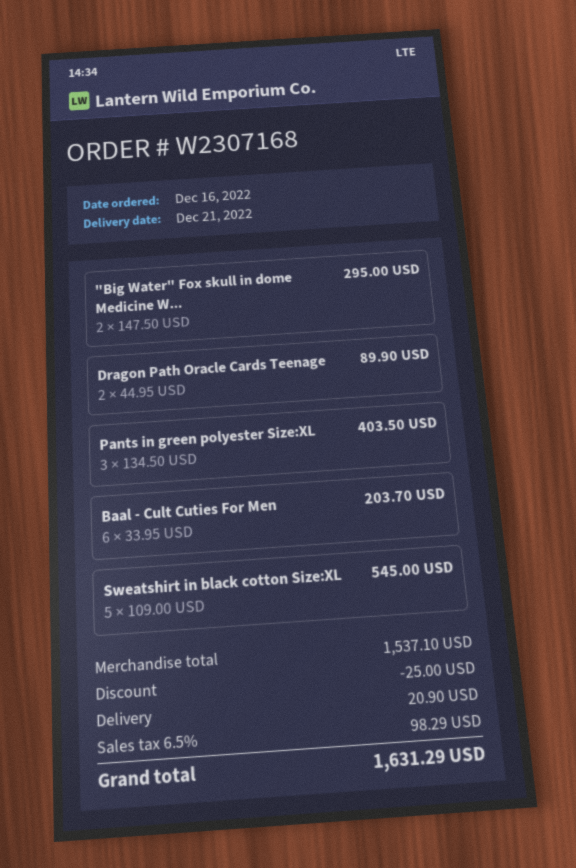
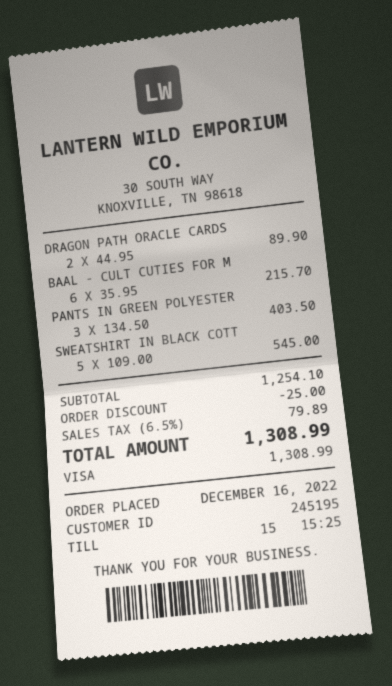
"Big Water" Fox skull in dome Medicine W...: 2 x 147.50 = 295.00 -> none
Baal - Cult Cuties For Men: 6 x 33.95 = 203.70 -> 6 x 35.95 = 215.70
subtotal: 1537.10 -> 1254.10
shipping: 20.90 -> none
tax: 6.5% = 98.29 -> 6.5% = 79.89
total: 1631.29 -> 1308.99

